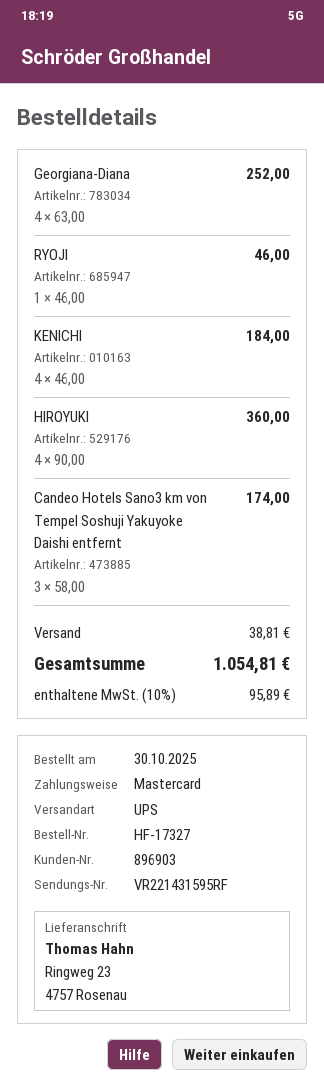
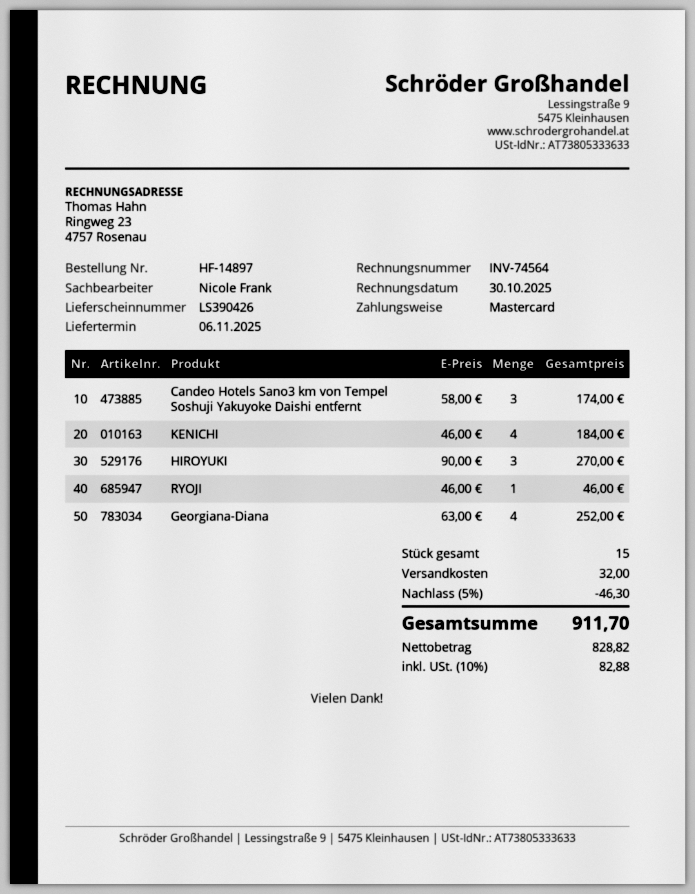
order number: HF-17327 -> HF-14897
HIROYUKI: 4 x 90.00 = 360.00 -> 3 x 90.00 = 270.00
discount: none -> 5% = 46.30
shipping: 38.81 -> 32.00
tax: 10% = 95.89 -> 10% = 82.88
total: 1054.81 -> 911.70

